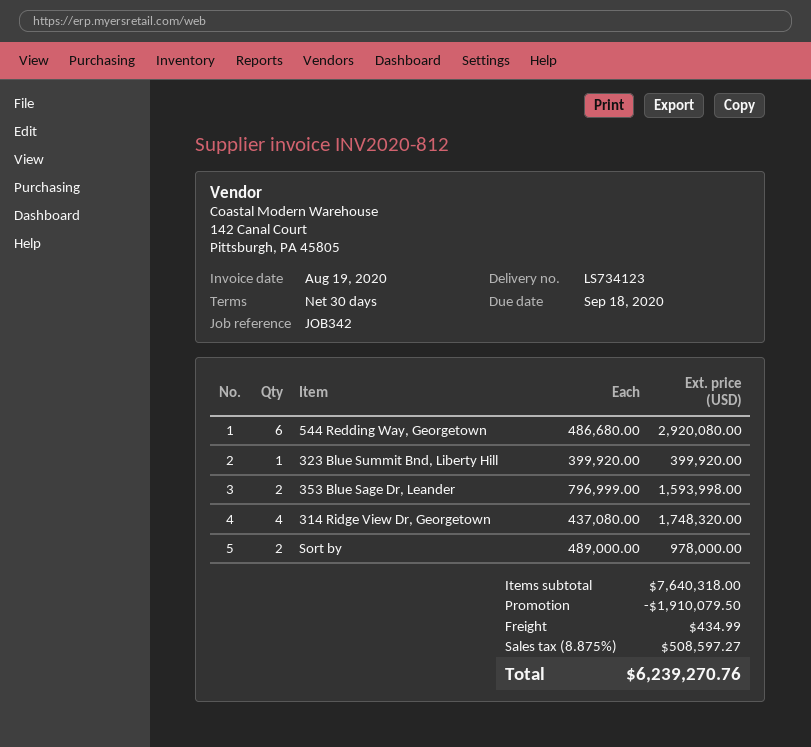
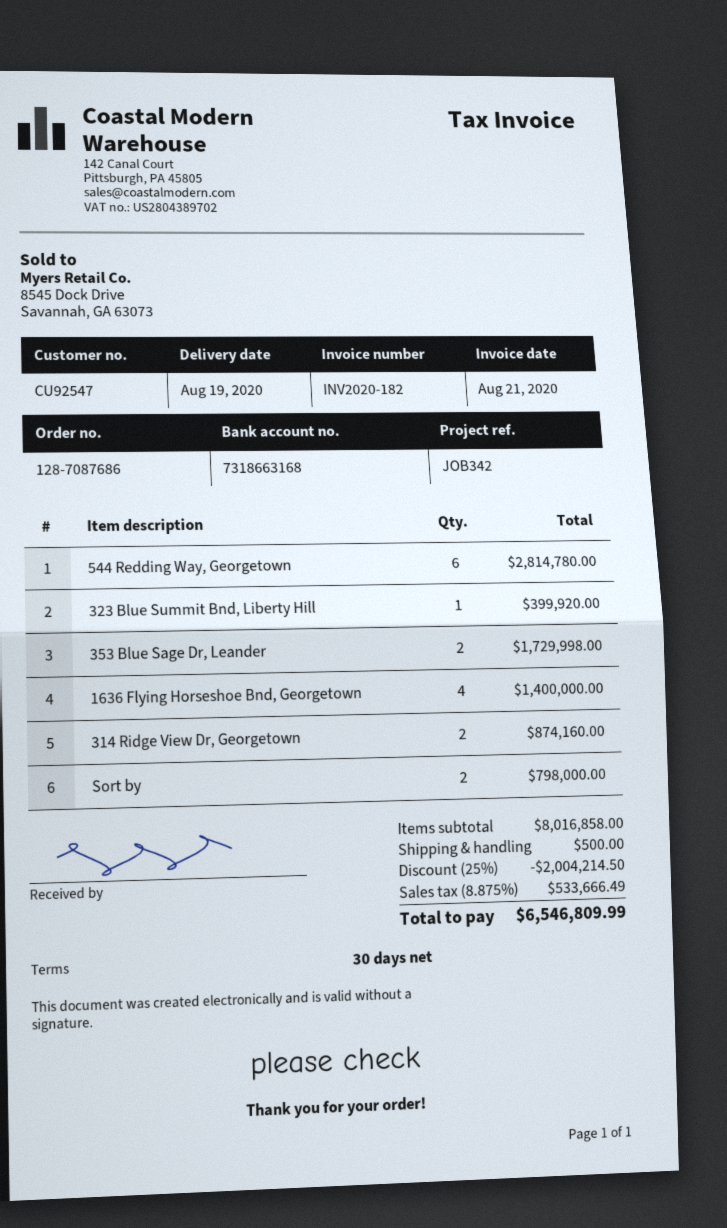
invoice number: INV2020-812 -> INV2020-182
invoice date: 2020-08-19 -> 2020-08-21
544 Redding Way, Georgetown: 6 for 2920080.00 -> 6 for 2814780.00
353 Blue Sage Dr, Leander: 2 for 1593998.00 -> 2 for 1729998.00
314 Ridge View Dr, Georgetown: 4 for 1748320.00 -> 2 for 874160.00
Sort by: 2 for 978000.00 -> 2 for 798000.00
1636 Flying Horseshoe Bnd, Georgetown: none -> 4 for 1400000.00
subtotal: 7640318.00 -> 8016858.00
discount: 1910079.50 -> 2004214.50
shipping: 434.99 -> 500.00
tax: 8.875% = 508597.27 -> 8.875% = 533666.49
total: 6239270.76 -> 6546809.99

